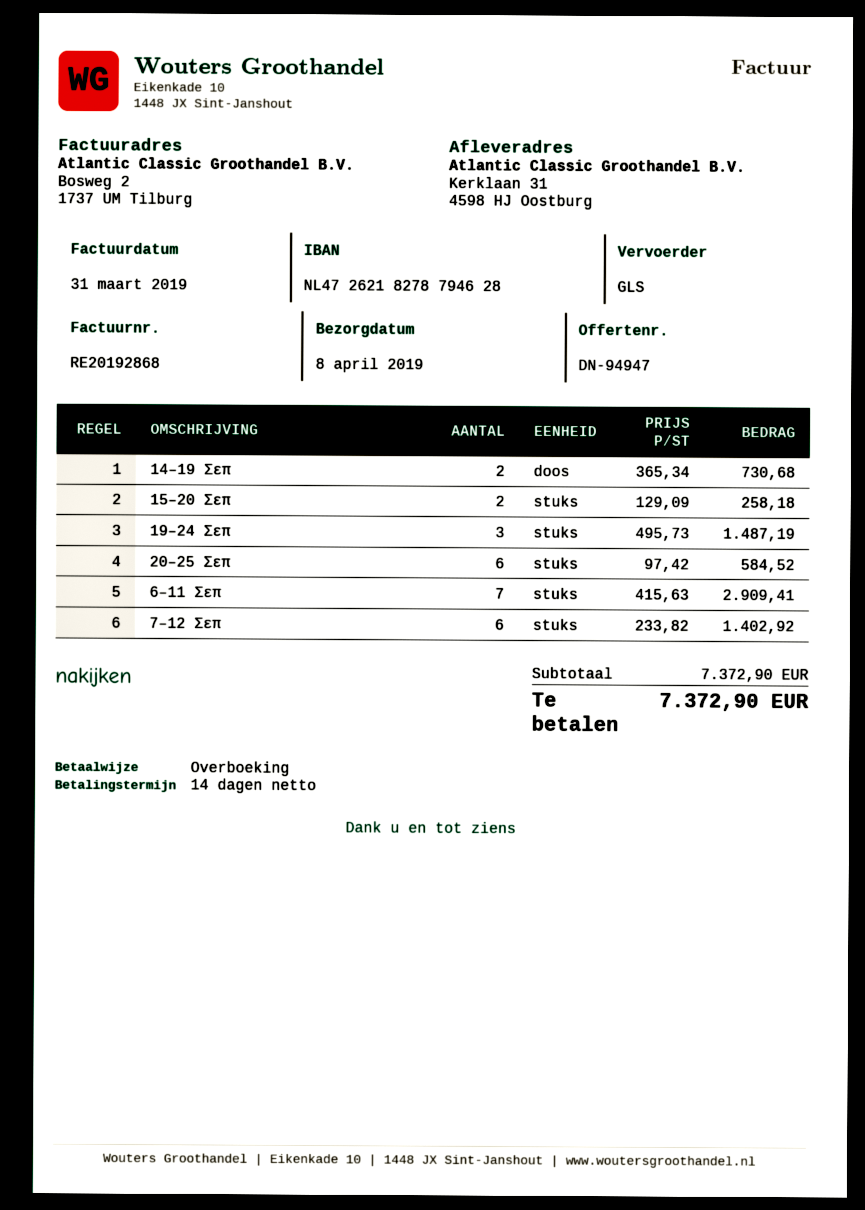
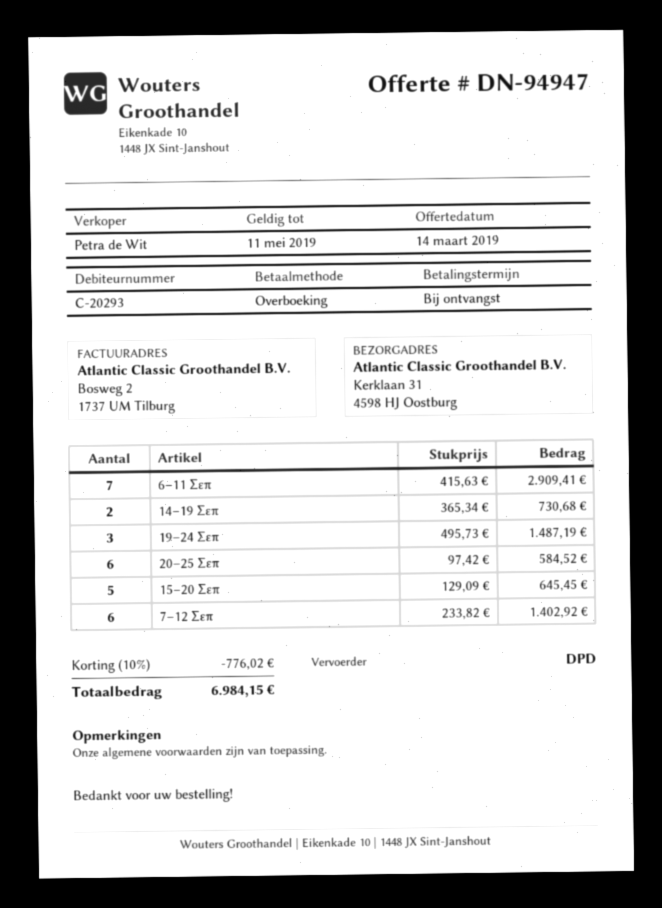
payment terms: 14 days -> on receipt
shipping method: GLS -> DPD
15–20 Σεπ: 2 x 129.09 = 258.18 -> 5 x 129.09 = 645.45
discount: none -> 10% = 776.02
total: 7372.90 -> 6984.15

